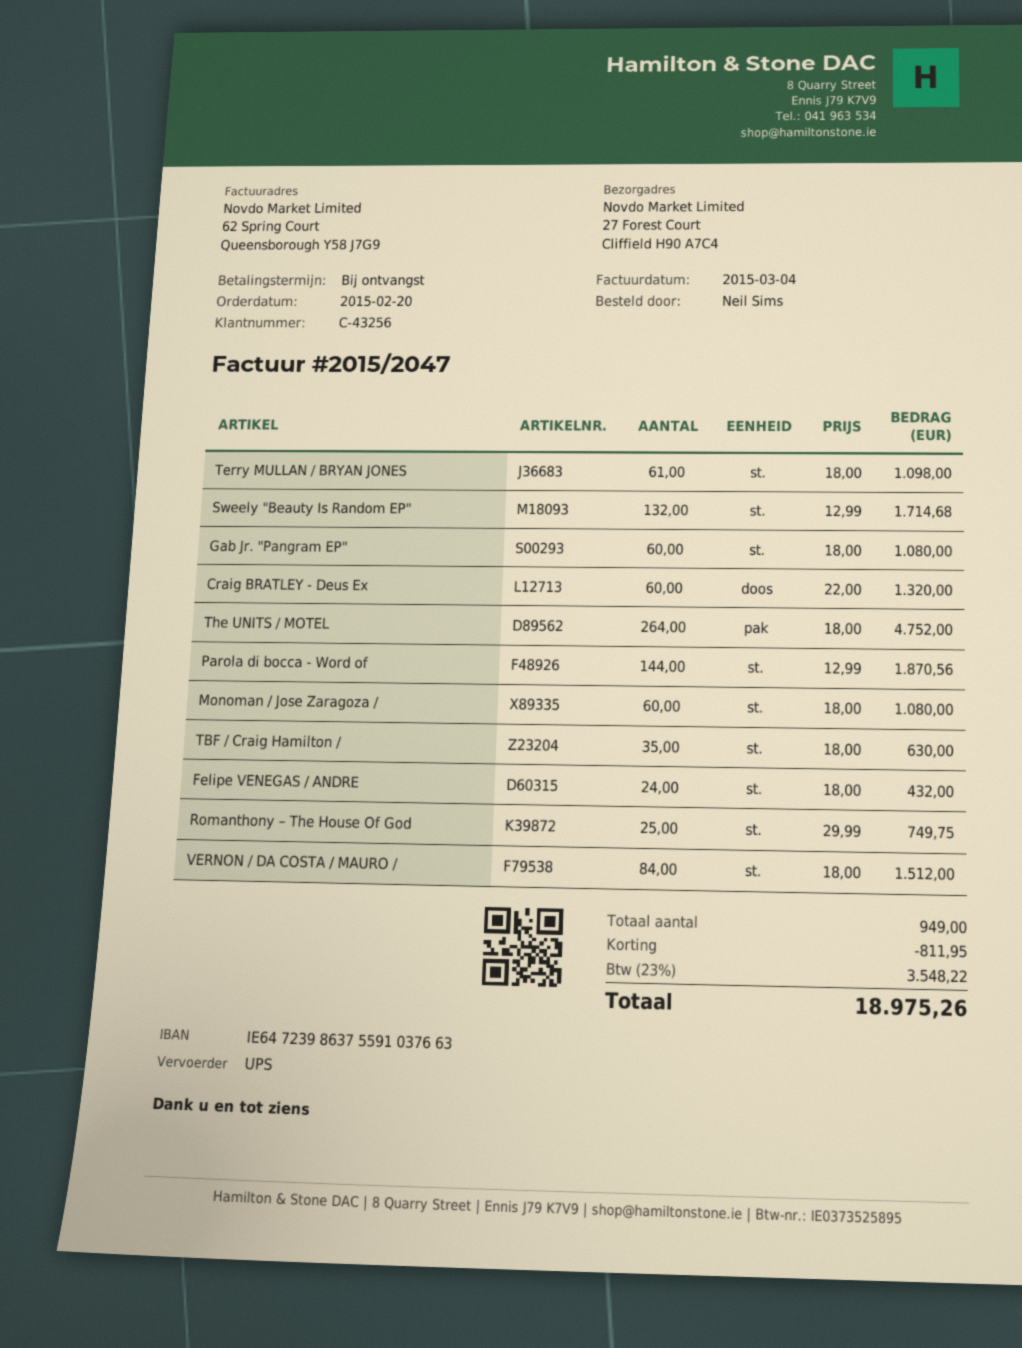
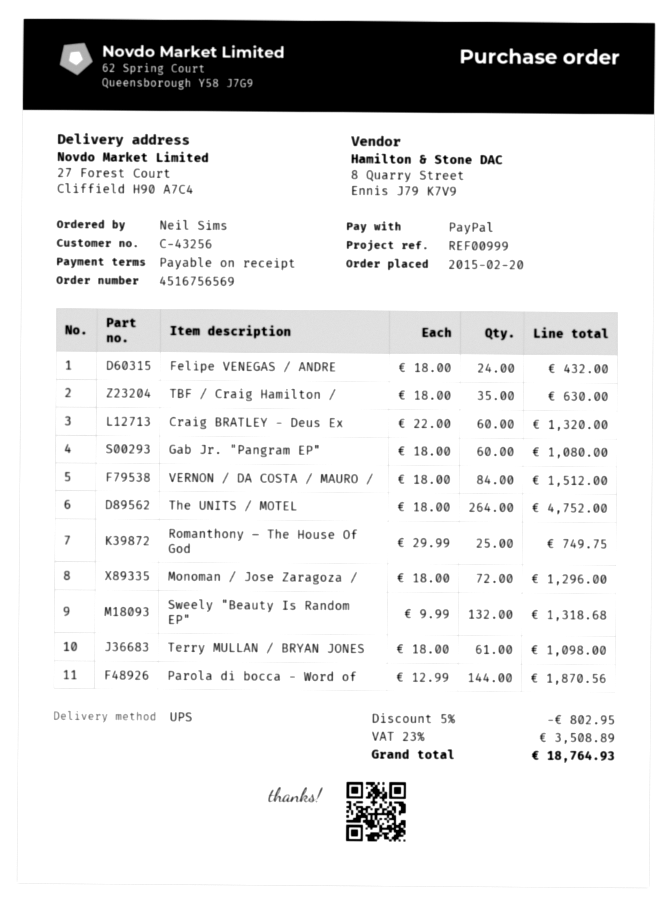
Sweely "Beauty Is Random EP": 132 x 12.99 = 1714.68 -> 132 x 9.99 = 1318.68
Monoman / Jose Zaragoza /: 60 x 18.00 = 1080.00 -> 72 x 18.00 = 1296.00
discount: 811.95 -> 802.95
tax: 23% = 3548.22 -> 23% = 3508.89
total: 18975.26 -> 18764.93

